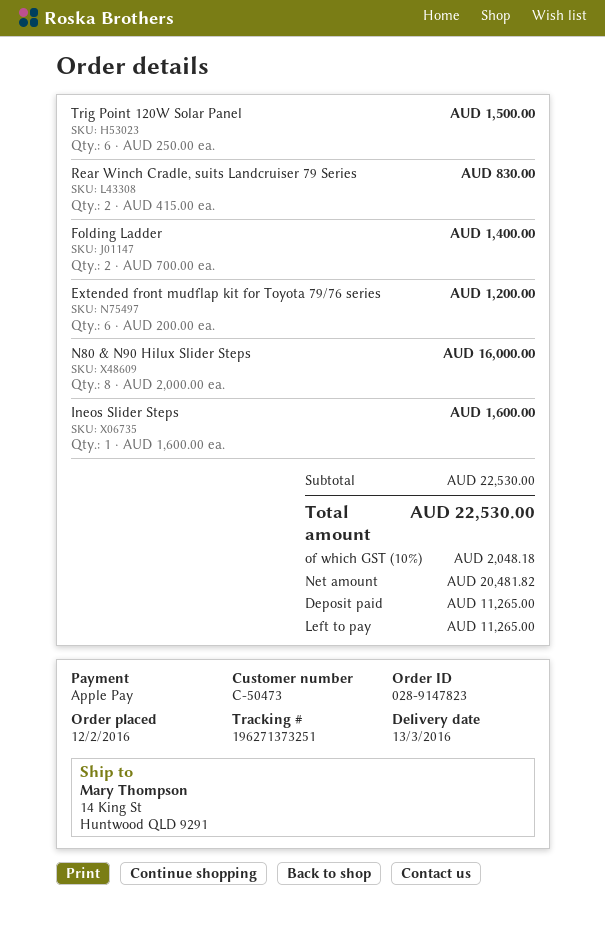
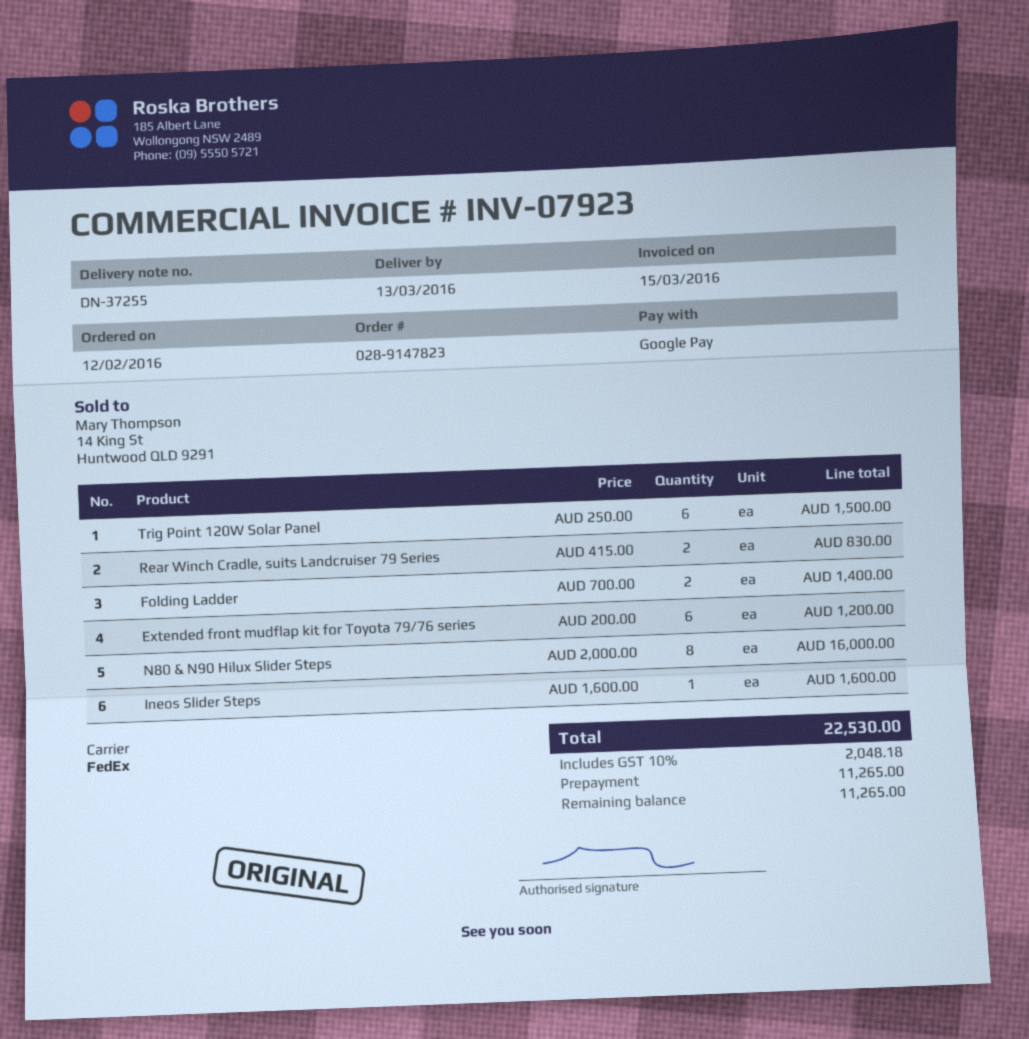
payment method: Apple Pay -> Google Pay

